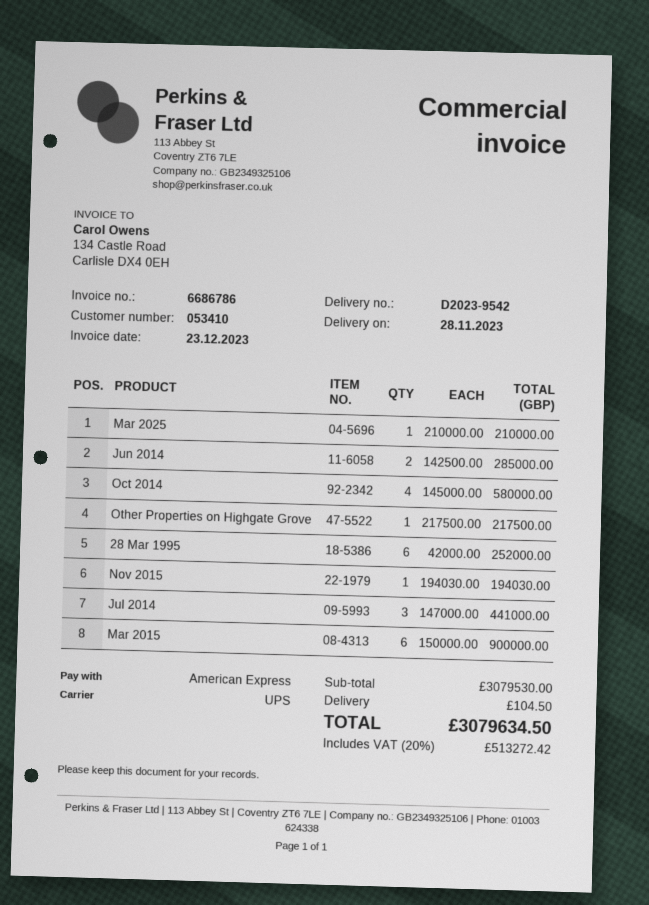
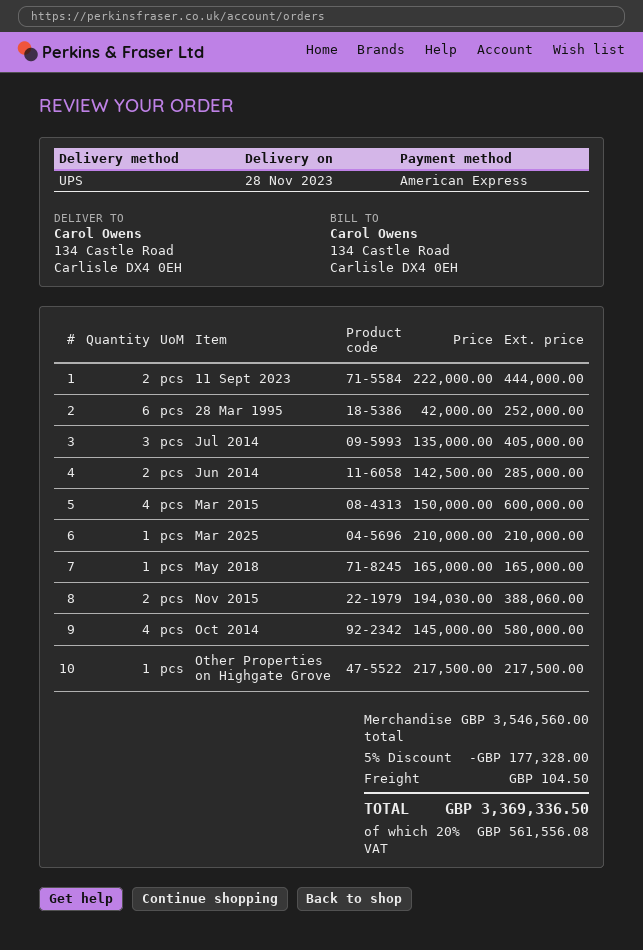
Nov 2015: 1 x 194030.00 = 194030.00 -> 2 x 194030.00 = 388060.00
Jul 2014: 3 x 147000.00 = 441000.00 -> 3 x 135000.00 = 405000.00
Mar 2015: 6 x 150000.00 = 900000.00 -> 4 x 150000.00 = 600000.00
11 Sept 2023: none -> 2 x 222000.00 = 444000.00
May 2018: none -> 1 x 165000.00 = 165000.00
subtotal: 3079530.00 -> 3546560.00
discount: none -> 5% = 177328.00
tax: 20% = 513272.42 -> 20% = 561556.08
total: 3079634.50 -> 3369336.50

